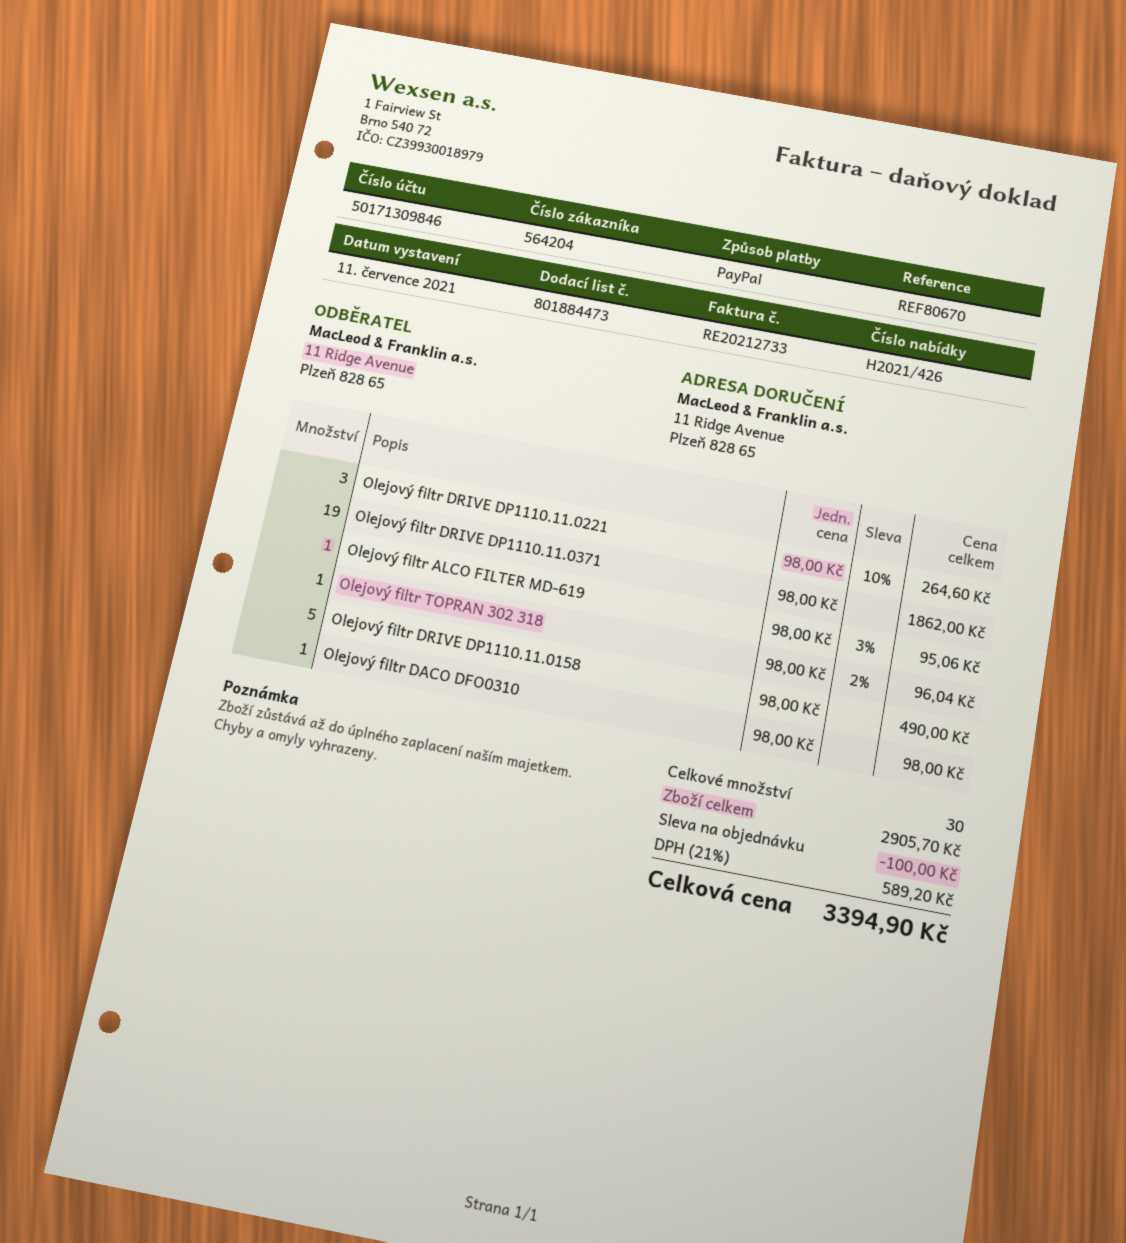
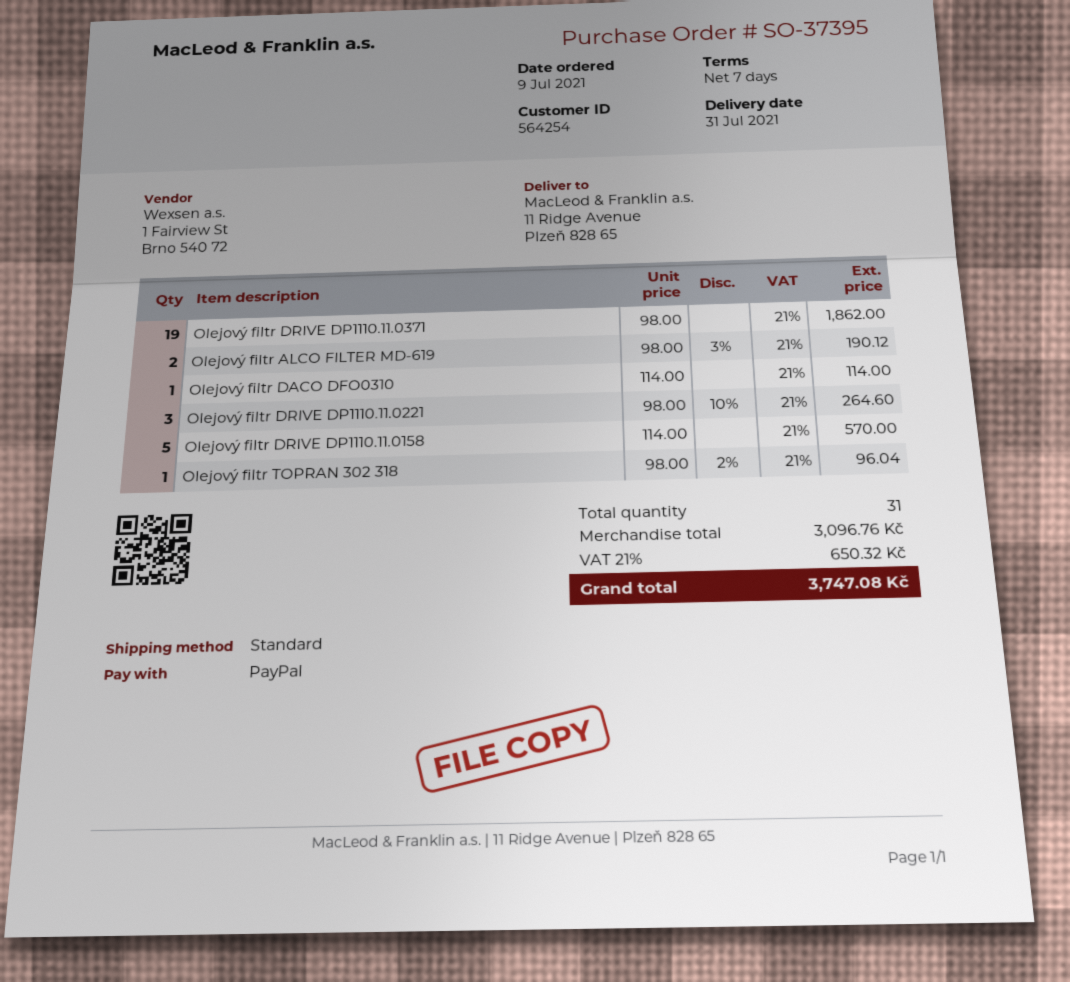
customer number: 564204 -> 564254
Olejový filtr ALCO FILTER MD-619: 1 x 98.00 - 3% = 95.06 -> 2 x 98.00 - 3% = 190.12
Olejový filtr DRIVE DP1110.11.0158: 5 x 98.00 = 490.00 -> 5 x 114.00 = 570.00
Olejový filtr DACO DFO0310: 1 x 98.00 = 98.00 -> 1 x 114.00 = 114.00
total quantity: 30 -> 31
subtotal: 2905.70 -> 3096.76
discount: 100.00 -> none
tax: 21% = 589.20 -> 21% = 650.32
total: 3394.90 -> 3747.08

